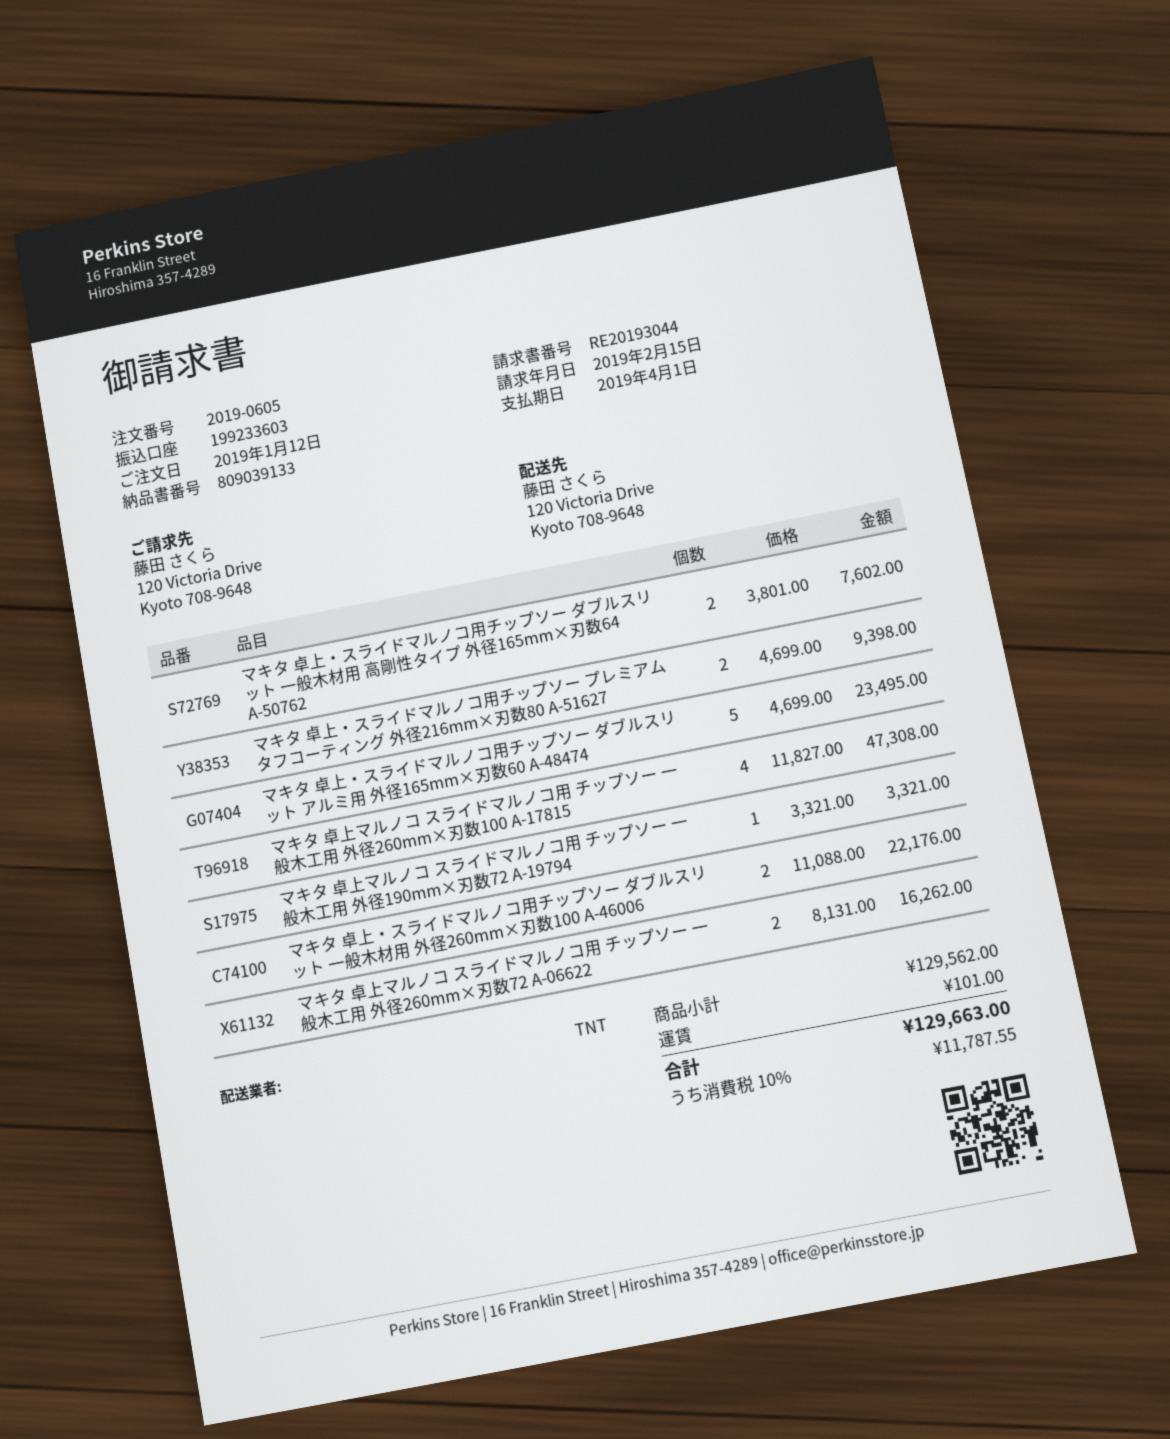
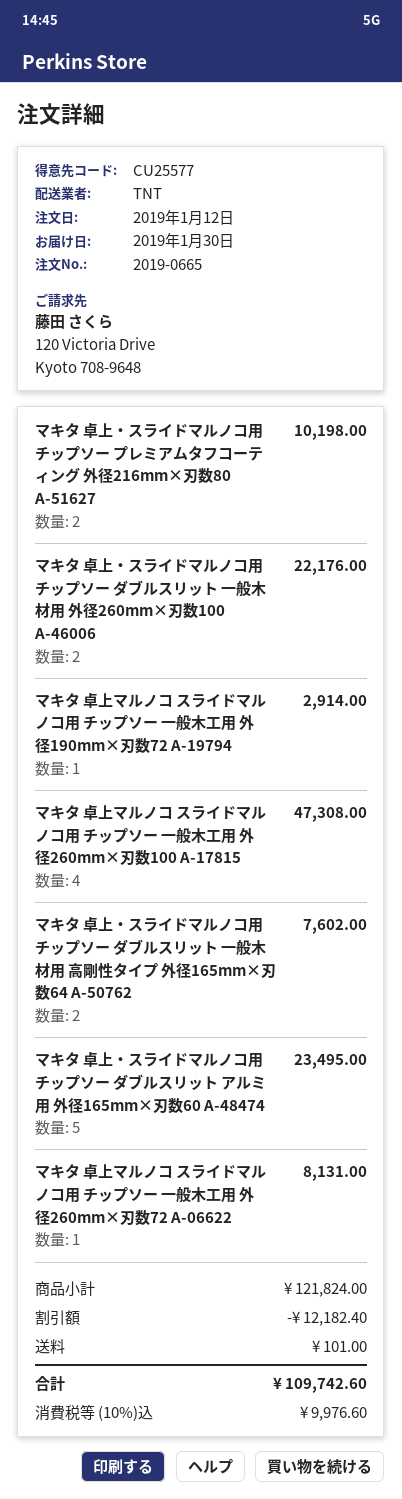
order number: 2019-0605 -> 2019-0665
マキタ 卓上・スライドマルノコ用チップソー プレミアムタフコーティング 外径216mm×刃数80 A-51627: 2 for 9398.00 -> 2 for 10198.00
マキタ 卓上マルノコ スライドマルノコ用 チップソー 一般木工用 外径190mm×刃数72 A-19794: 1 for 3321.00 -> 1 for 2914.00
マキタ 卓上マルノコ スライドマルノコ用 チップソー 一般木工用 外径260mm×刃数72 A-06622: 2 for 16262.00 -> 1 for 8131.00
subtotal: 129562.00 -> 121824.00
discount: none -> 12182.40
tax: 10% = 11787.55 -> 10% = 9976.60
total: 129663.00 -> 109742.60

